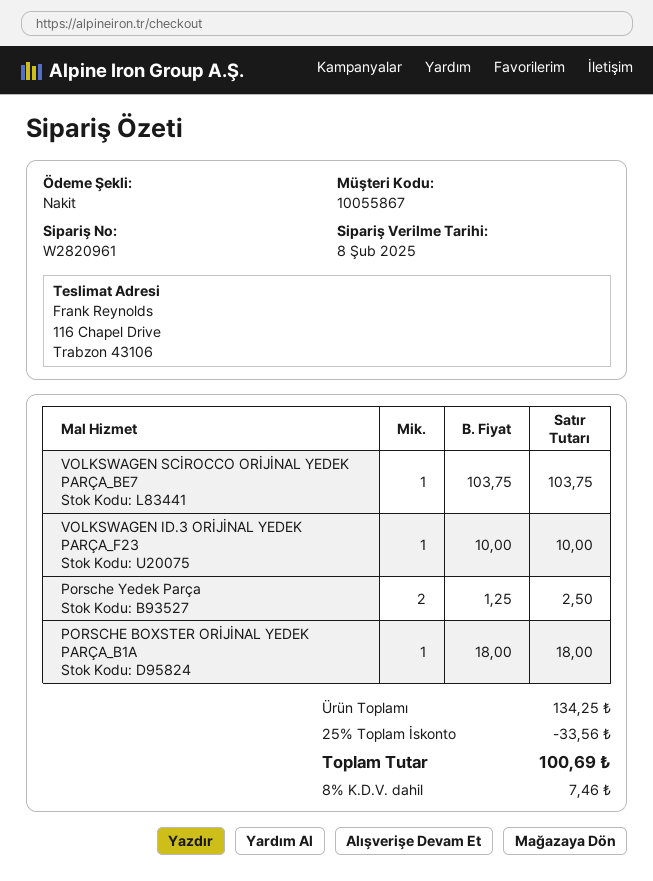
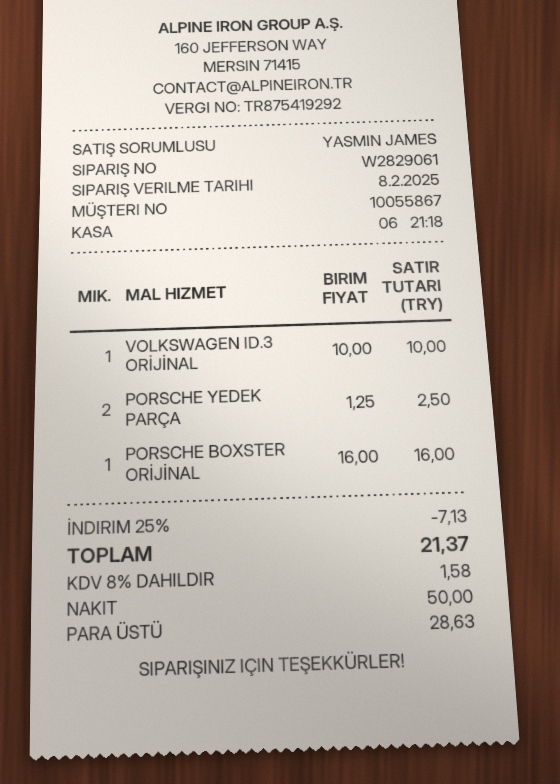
order number: W2820961 -> W2829061
VOLKSWAGEN SCİROCCO ORİJİNAL YEDEK PARÇA_BE7: 1 x 103.75 = 103.75 -> none
PORSCHE BOXSTER ORİJİNAL YEDEK PARÇA_B1A: 1 x 18.00 = 18.00 -> 1 x 16.00 = 16.00
discount: 25% = 33.56 -> 25% = 7.13
tax: 8% = 7.46 -> 8% = 1.58
total: 100.69 -> 21.37

